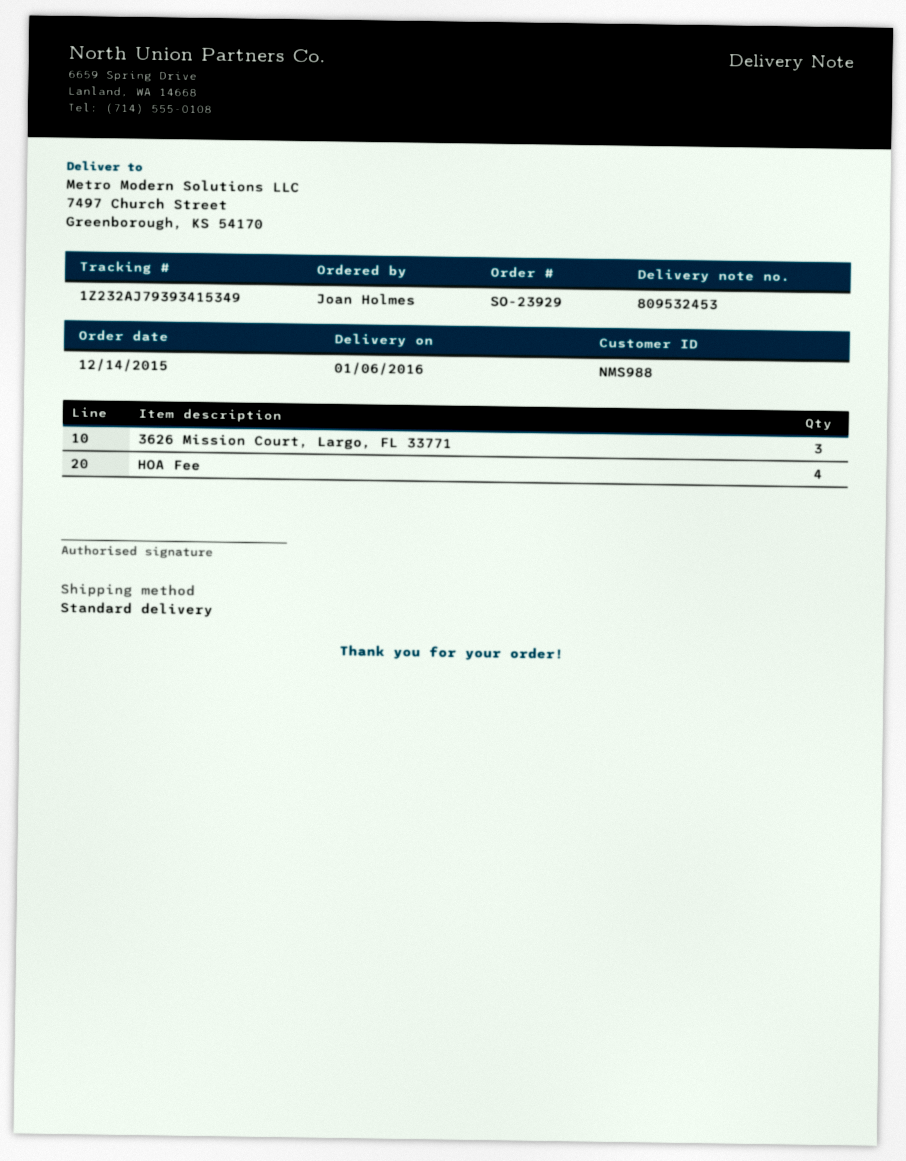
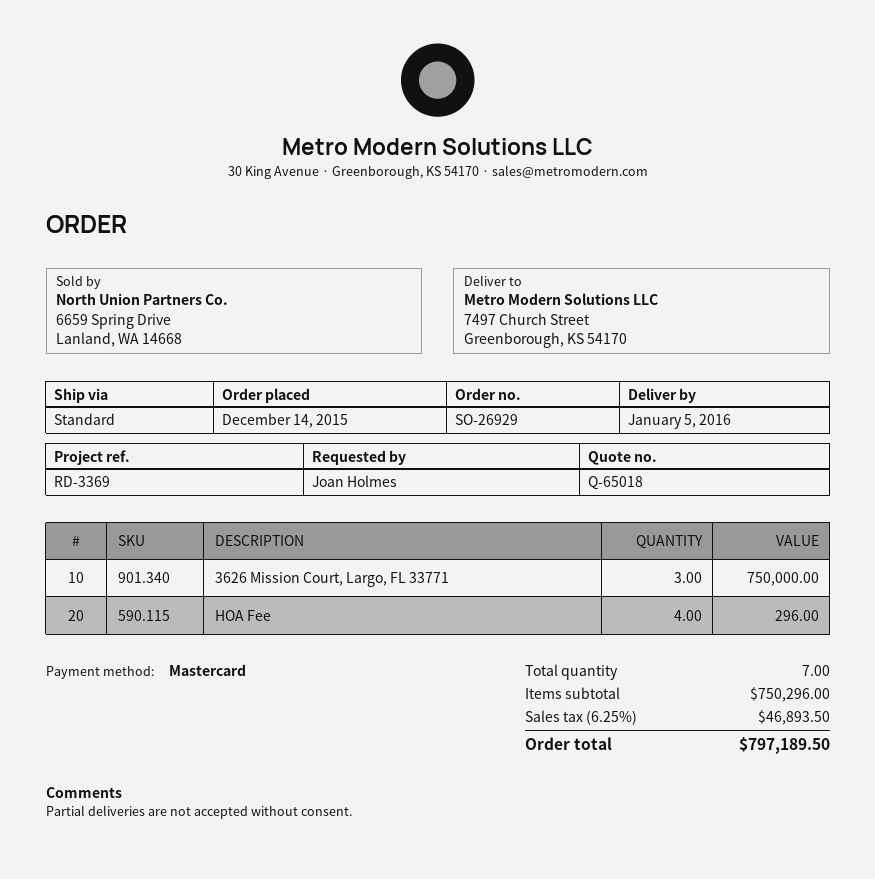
order number: SO-23929 -> SO-26929
delivery date: 2016-01-06 -> 2016-01-05

